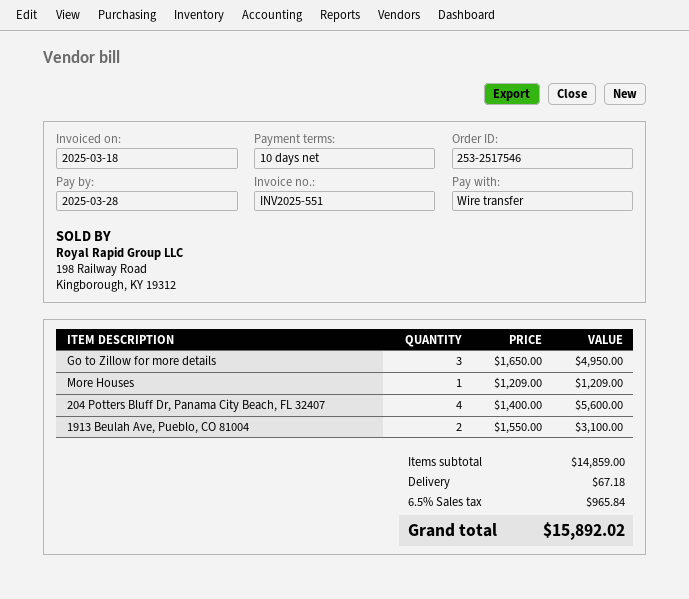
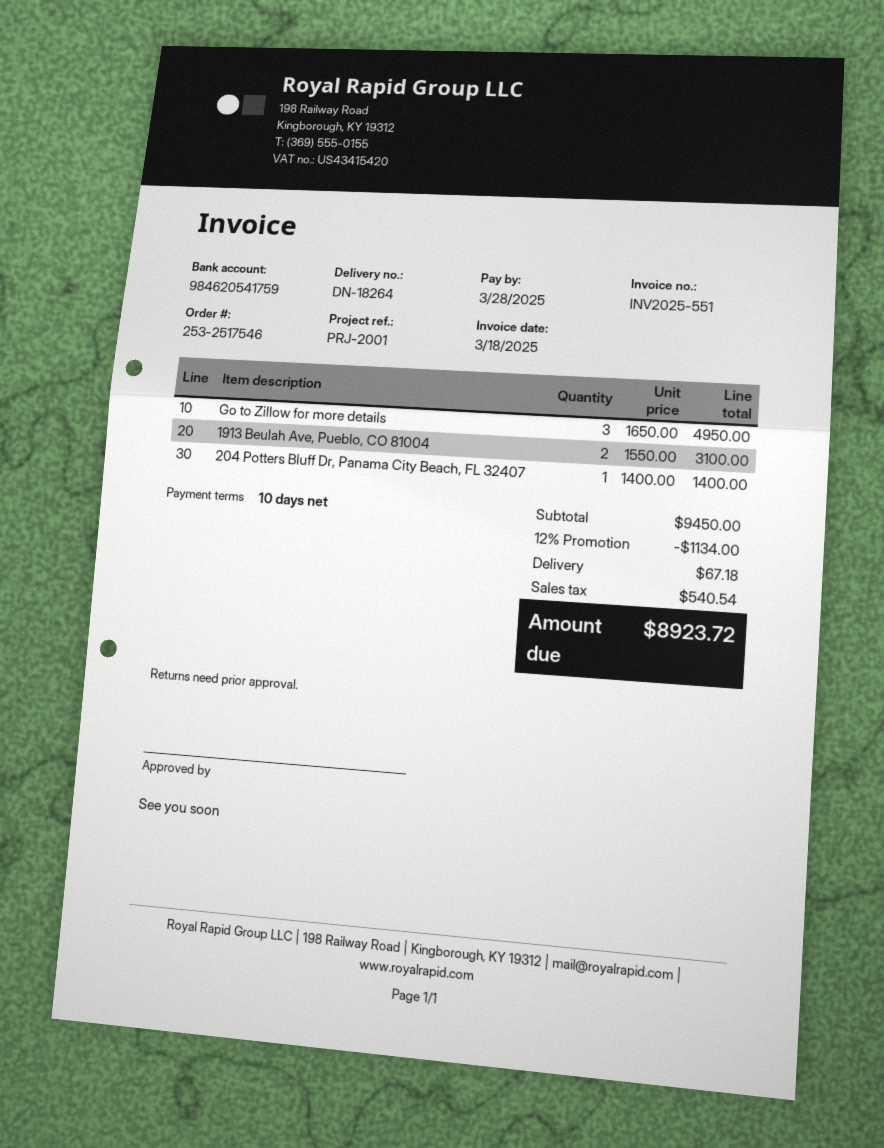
More Houses: 1 x 1209.00 = 1209.00 -> none
204 Potters Bluff Dr, Panama City Beach, FL 32407: 4 x 1400.00 = 5600.00 -> 1 x 1400.00 = 1400.00
subtotal: 14859.00 -> 9450.00
discount: none -> 12% = 1134.00
tax: 965.84 -> 540.54
total: 15892.02 -> 8923.72

